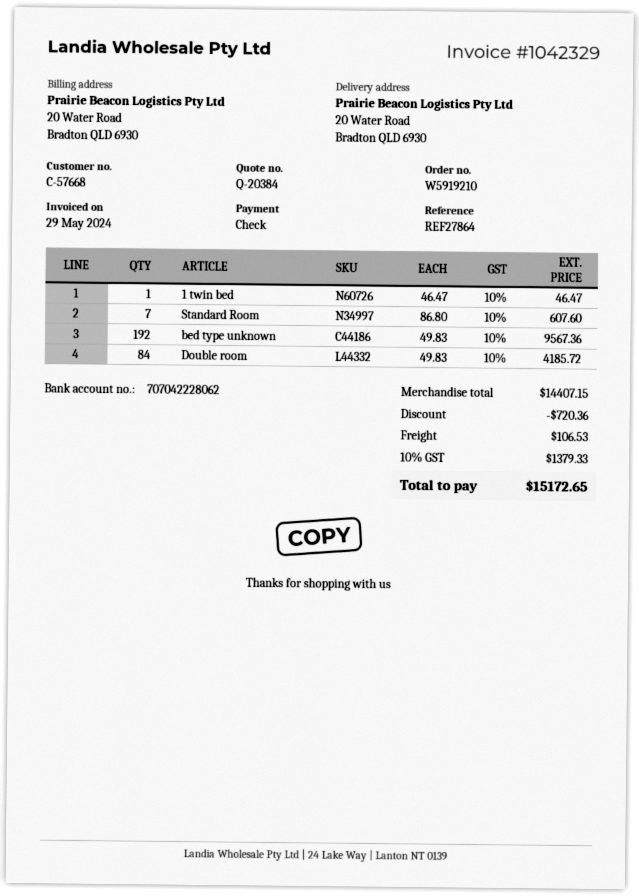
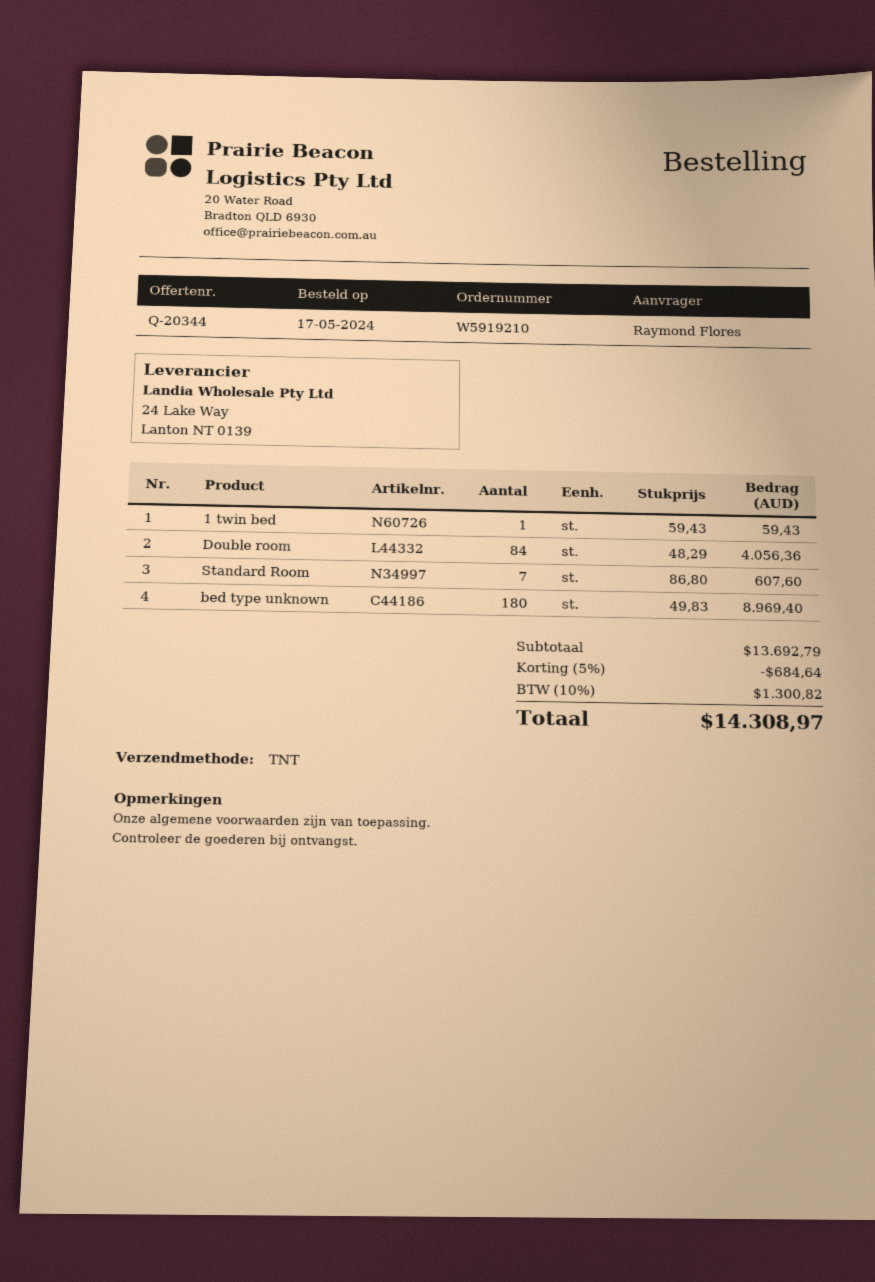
quote number: Q-20384 -> Q-20344
1 twin bed: 1 x 46.47 = 46.47 -> 1 x 59.43 = 59.43
bed type unknown: 192 x 49.83 = 9567.36 -> 180 x 49.83 = 8969.40
Double room: 84 x 49.83 = 4185.72 -> 84 x 48.29 = 4056.36
subtotal: 14407.15 -> 13692.79
discount: 720.36 -> 684.64
shipping: 106.53 -> none
tax: 10% = 1379.33 -> 10% = 1300.82
total: 15172.65 -> 14308.97

